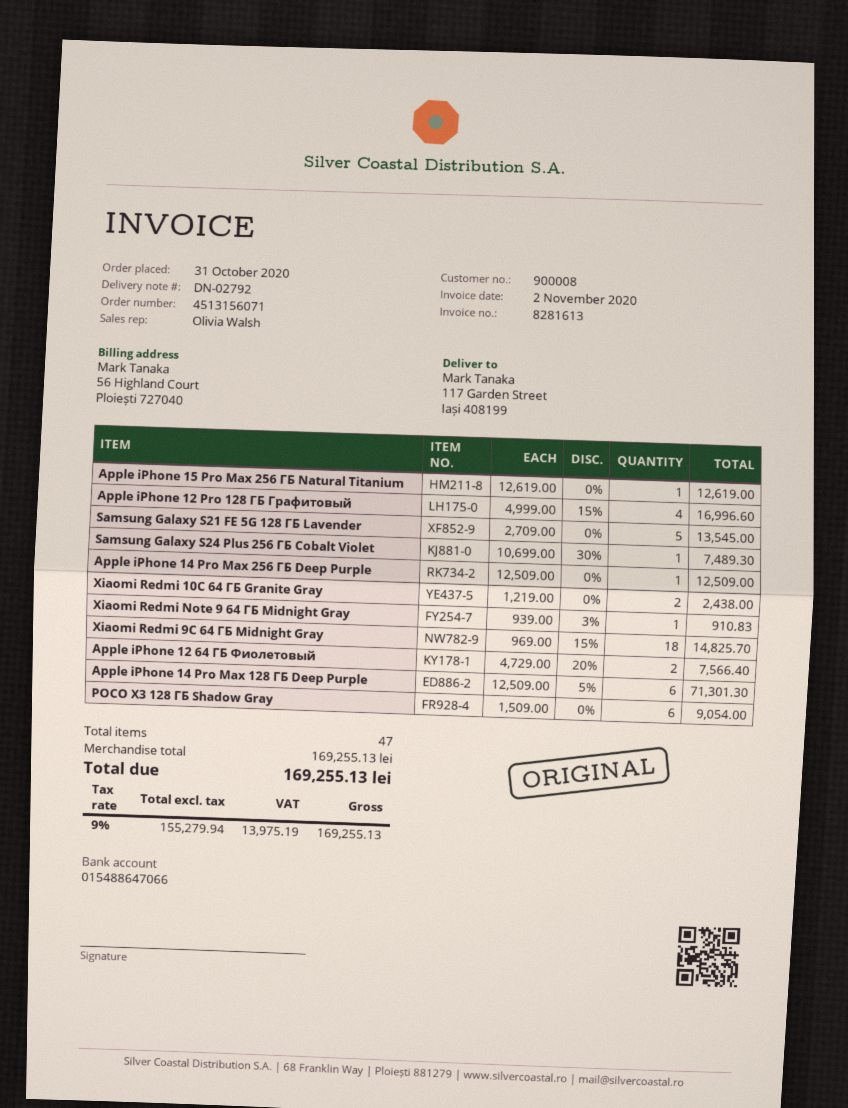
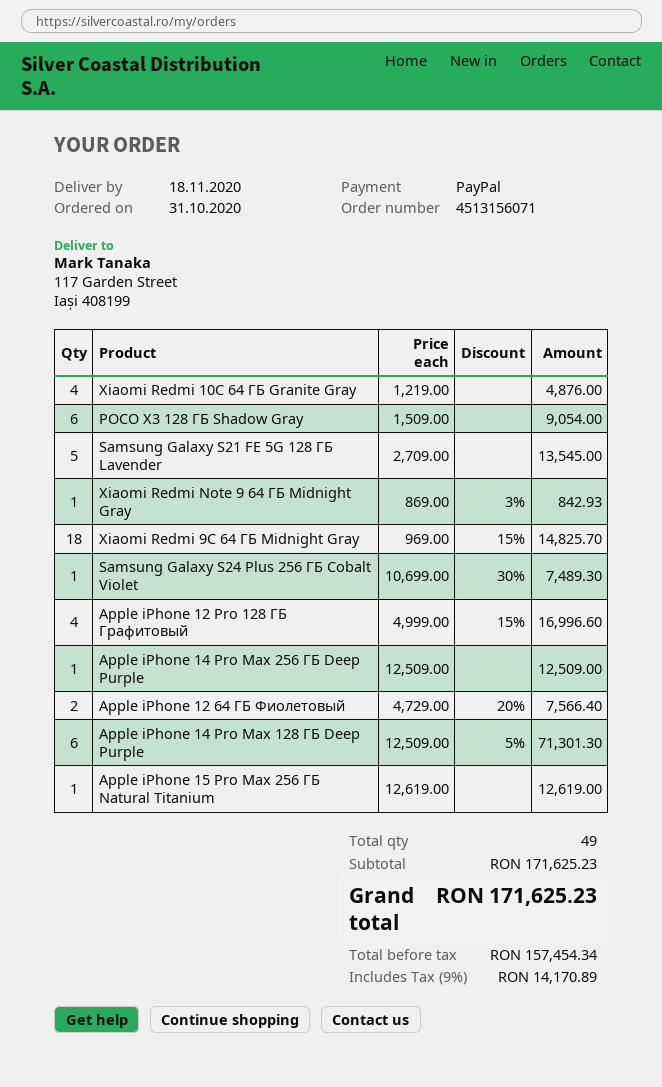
Xiaomi Redmi 10C 64 ГБ Granite Gray: 2 x 1219.00 = 2438.00 -> 4 x 1219.00 = 4876.00
Xiaomi Redmi Note 9 64 ГБ Midnight Gray: 1 x 939.00 - 3% = 910.83 -> 1 x 869.00 - 3% = 842.93
total quantity: 47 -> 49
subtotal: 169255.13 -> 171625.23
net: 155279.94 -> 157454.34
tax: 9% = 13975.19 -> 9% = 14170.89
total: 169255.13 -> 171625.23

